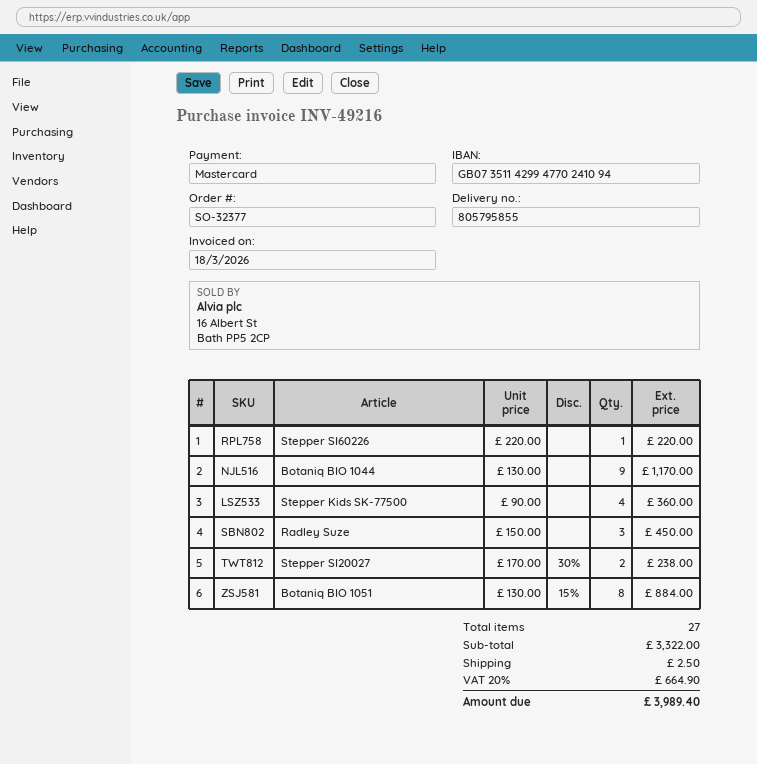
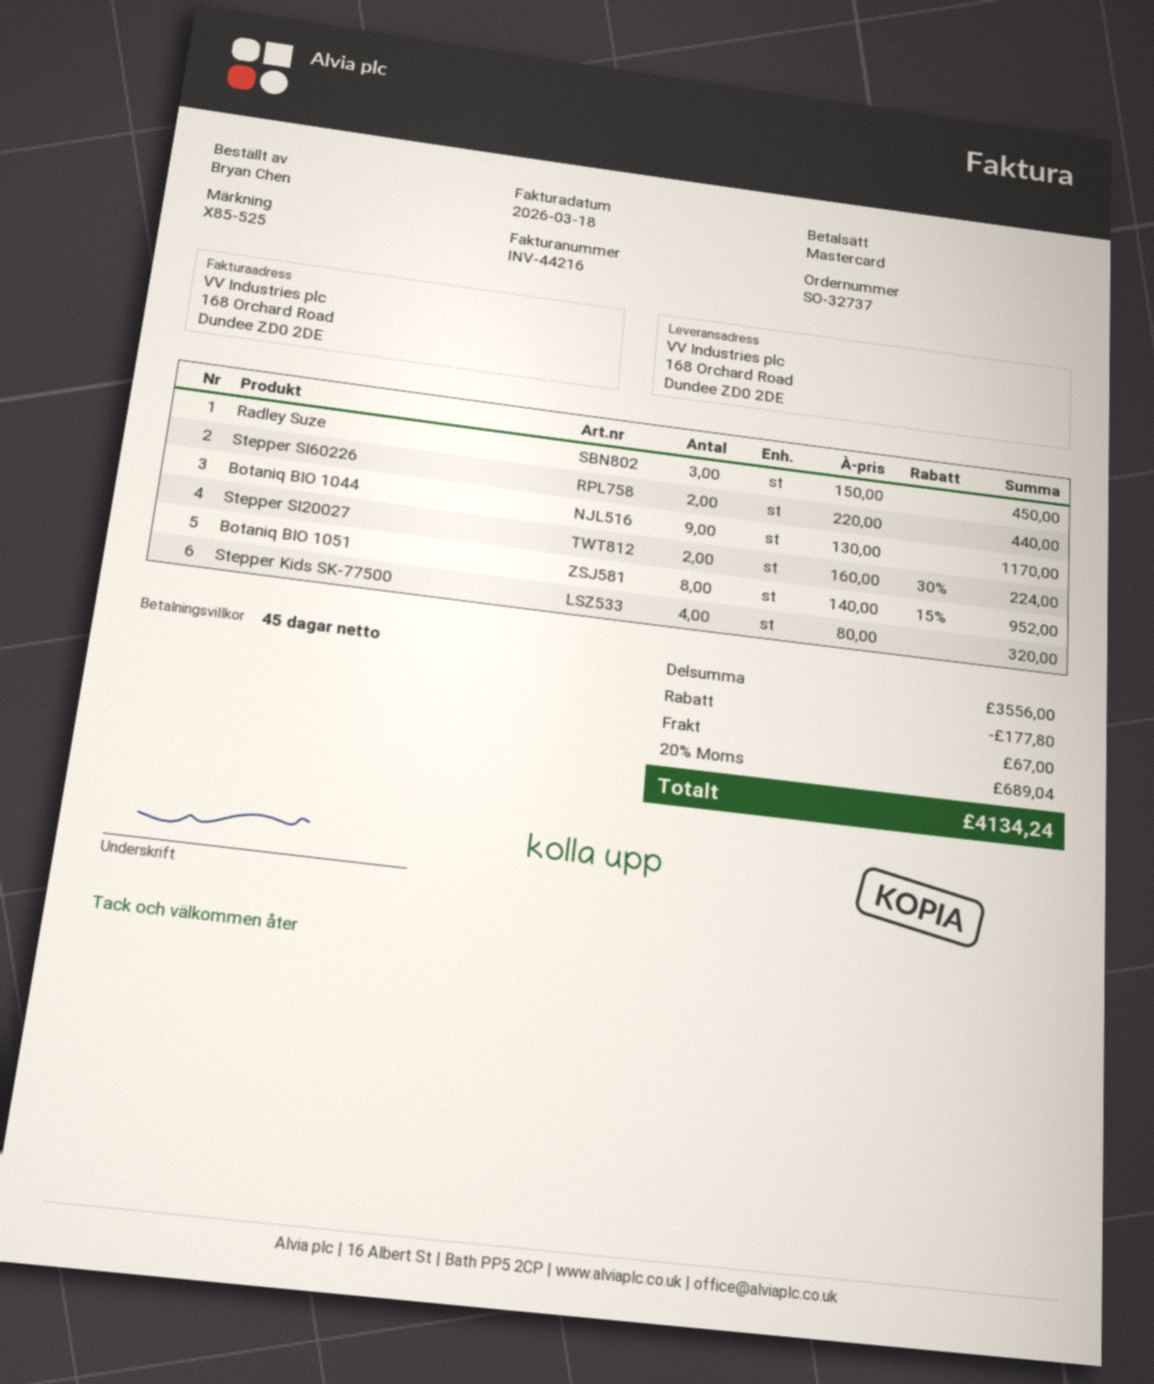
order number: SO-32377 -> SO-32737
invoice number: INV-49216 -> INV-44216
Stepper SI60226: 1 x 220.00 = 220.00 -> 2 x 220.00 = 440.00
Stepper Kids SK-77500: 4 x 90.00 = 360.00 -> 4 x 80.00 = 320.00
Stepper SI20027: 2 x 170.00 - 30% = 238.00 -> 2 x 160.00 - 30% = 224.00
Botaniq BIO 1051: 8 x 130.00 - 15% = 884.00 -> 8 x 140.00 - 15% = 952.00
subtotal: 3322.00 -> 3556.00
discount: none -> 177.80
shipping: 2.50 -> 67.00
tax: 20% = 664.90 -> 20% = 689.04
total: 3989.40 -> 4134.24

